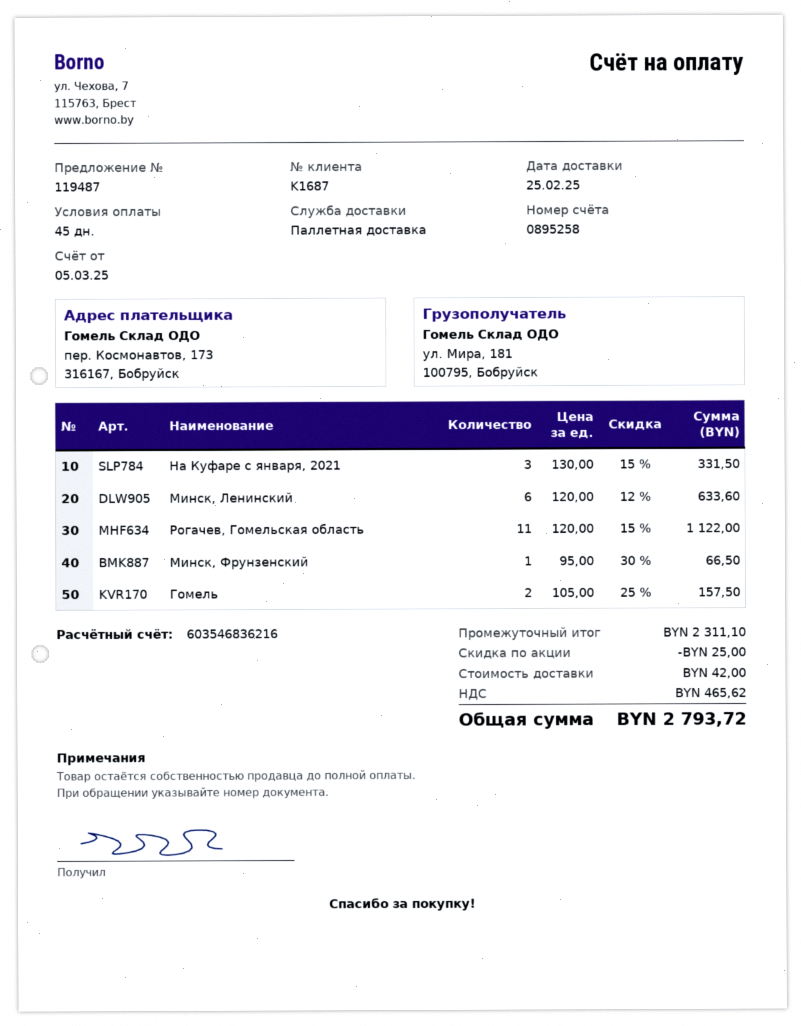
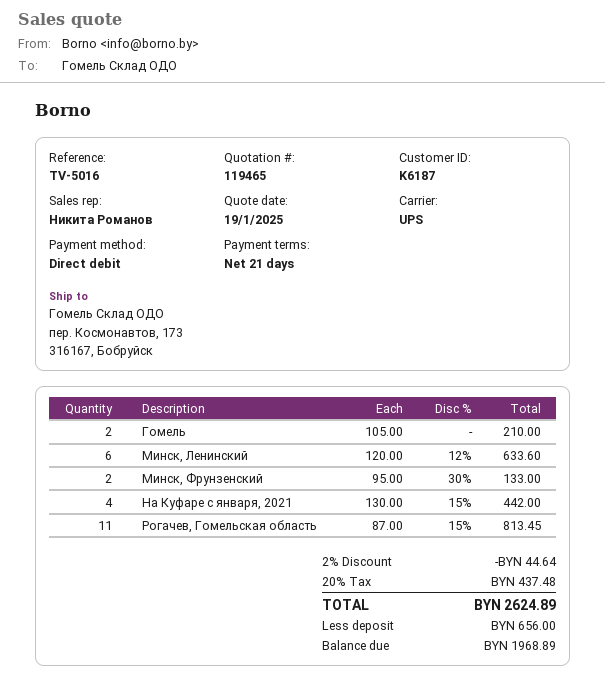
quote number: 119487 -> 119465
payment terms: 45 days -> 21 days
customer number: K1687 -> K6187
shipping method: pallet freight -> UPS
ship to: ул. Мира, 181, 100795, Бобруйск -> пер. Космонавтов, 173, 316167, Бобруйск
На Куфаре с января, 2021: 3 x 130.00 - 15% = 331.50 -> 4 x 130.00 - 15% = 442.00
Рогачев, Гомельская область: 11 x 120.00 - 15% = 1122.00 -> 11 x 87.00 - 15% = 813.45
Минск, Фрунзенский: 1 x 95.00 - 30% = 66.50 -> 2 x 95.00 - 30% = 133.00
Гомель: 2 x 105.00 - 25% = 157.50 -> 2 x 105.00 = 210.00
discount: 25.00 -> 44.64
shipping: 42.00 -> none
tax: 465.62 -> 437.48
total: 2793.72 -> 2624.89

